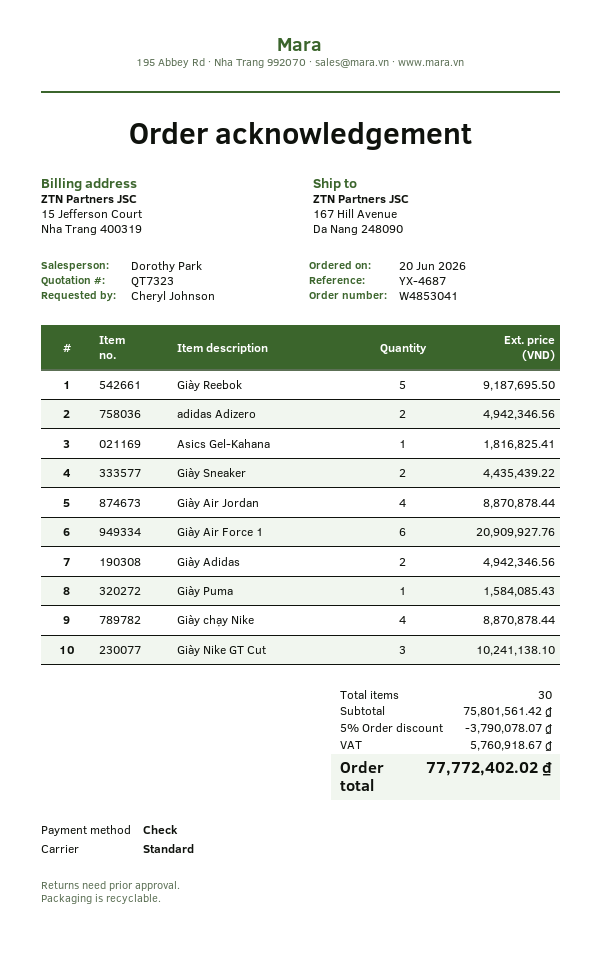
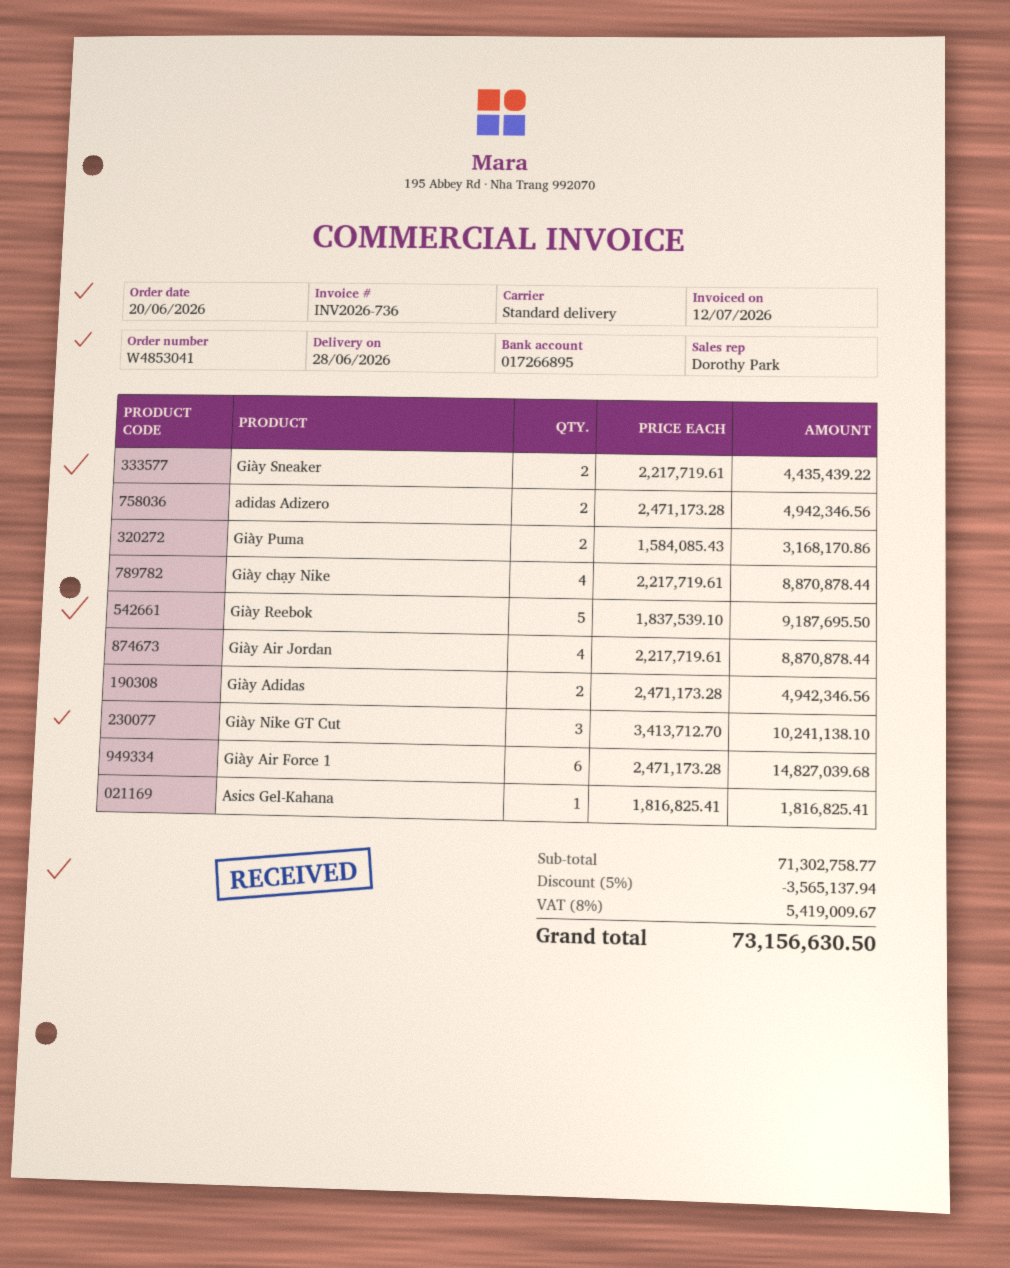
Giày Air Force 1: 6 for 20909927.76 -> 6 for 14827039.68
Giày Puma: 1 for 1584085.43 -> 2 for 3168170.86
subtotal: 75801561.42 -> 71302758.77
discount: 5% = 3790078.07 -> 5% = 3565137.94
tax: 5760918.67 -> 5419009.67
total: 77772402.02 -> 73156630.50

